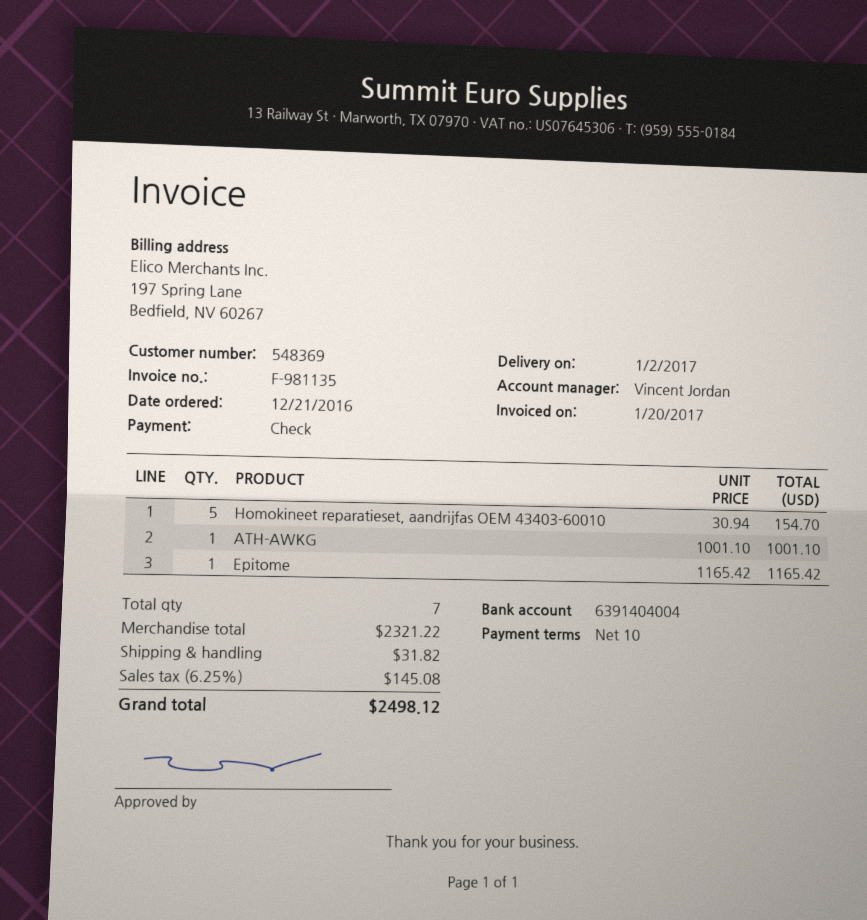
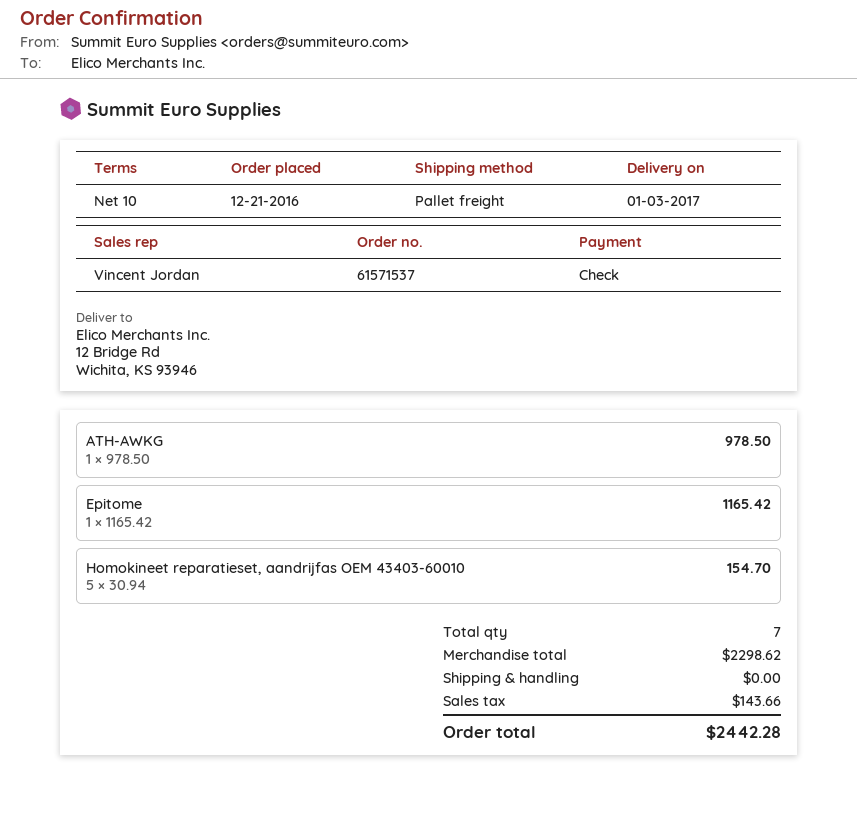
delivery date: 2017-01-02 -> 2017-01-03
ATH-AWKG: 1 x 1001.10 = 1001.10 -> 1 x 978.50 = 978.50
subtotal: 2321.22 -> 2298.62
shipping: 31.82 -> 0.00
tax: 145.08 -> 143.66
total: 2498.12 -> 2442.28

